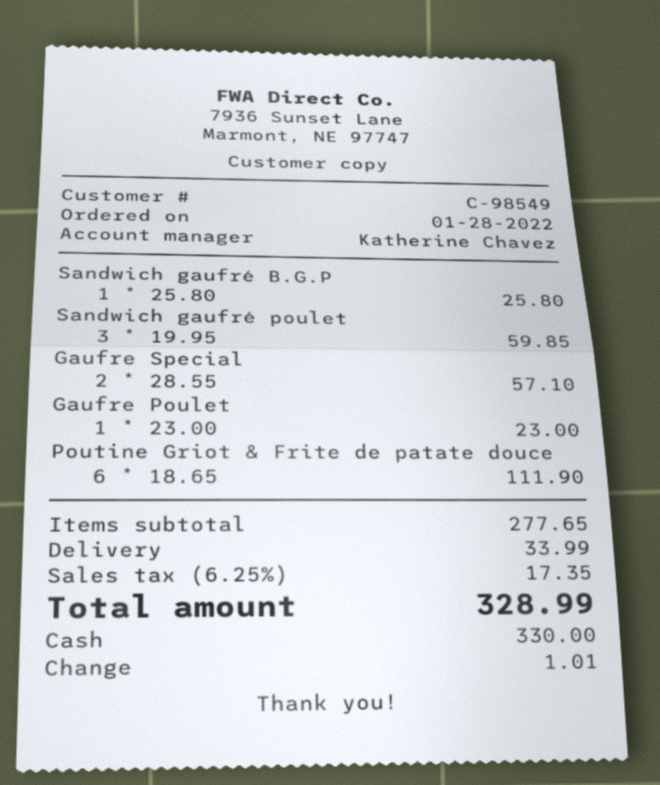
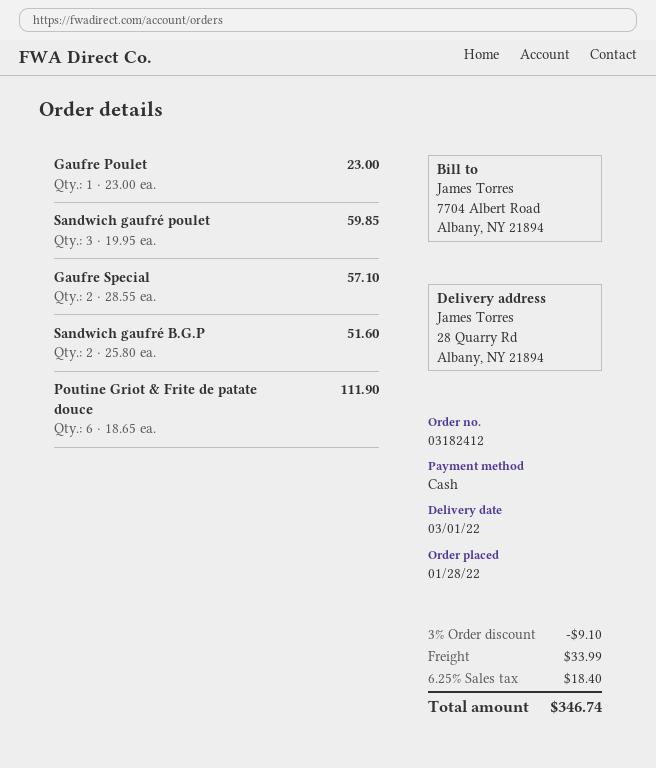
Sandwich gaufré B.G.P: 1 x 25.80 = 25.80 -> 2 x 25.80 = 51.60
discount: none -> 3% = 9.10
tax: 6.25% = 17.35 -> 6.25% = 18.40
total: 328.99 -> 346.74

